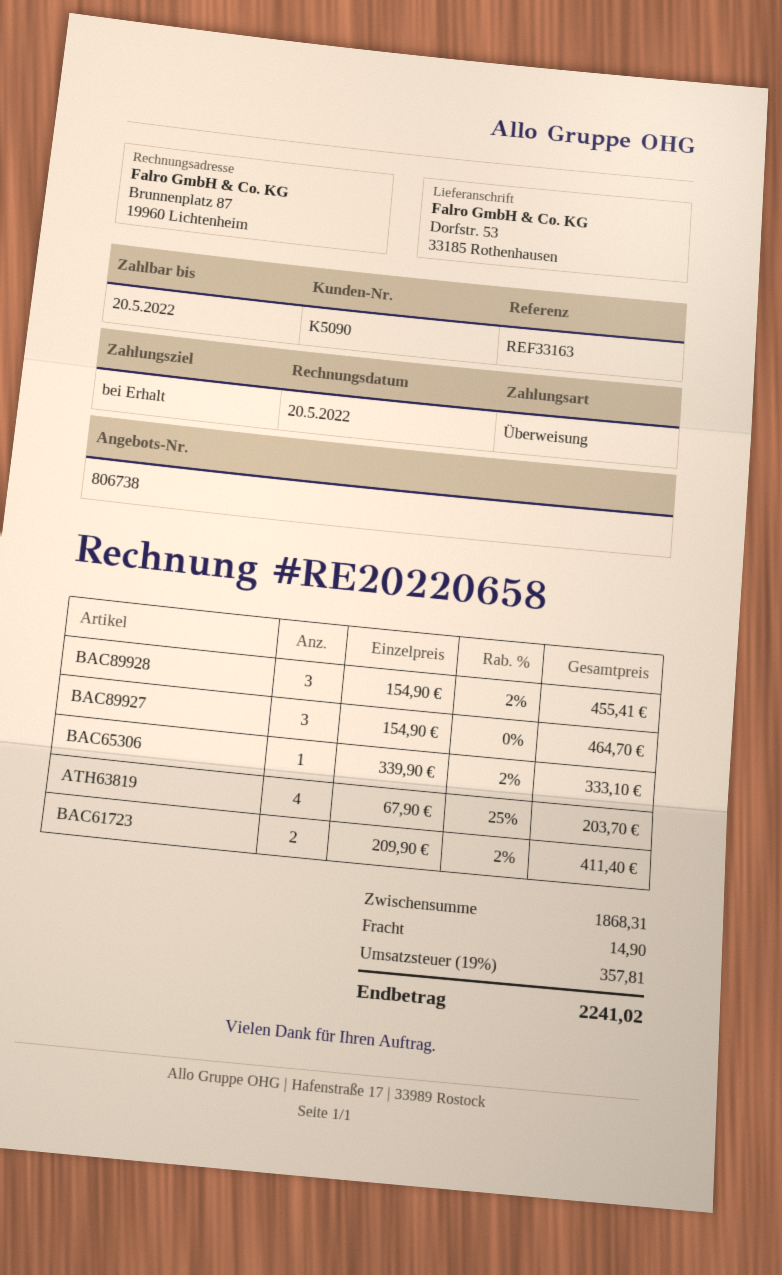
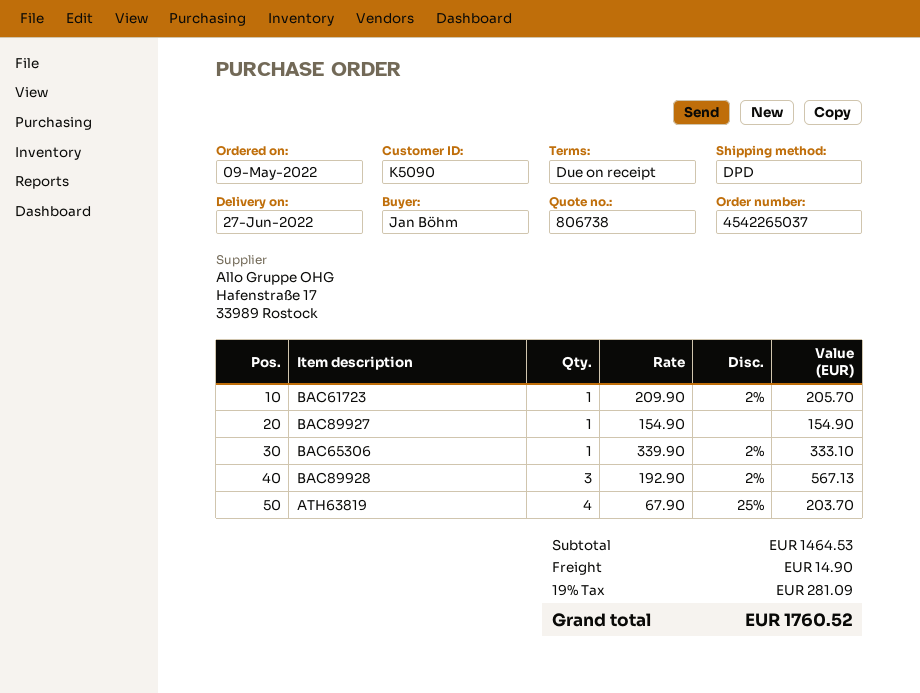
BAC89928: 3 x 154.90 - 2% = 455.41 -> 3 x 192.90 - 2% = 567.13
BAC89927: 3 x 154.90 = 464.70 -> 1 x 154.90 = 154.90
BAC61723: 2 x 209.90 - 2% = 411.40 -> 1 x 209.90 - 2% = 205.70
subtotal: 1868.31 -> 1464.53
tax: 19% = 357.81 -> 19% = 281.09
total: 2241.02 -> 1760.52

